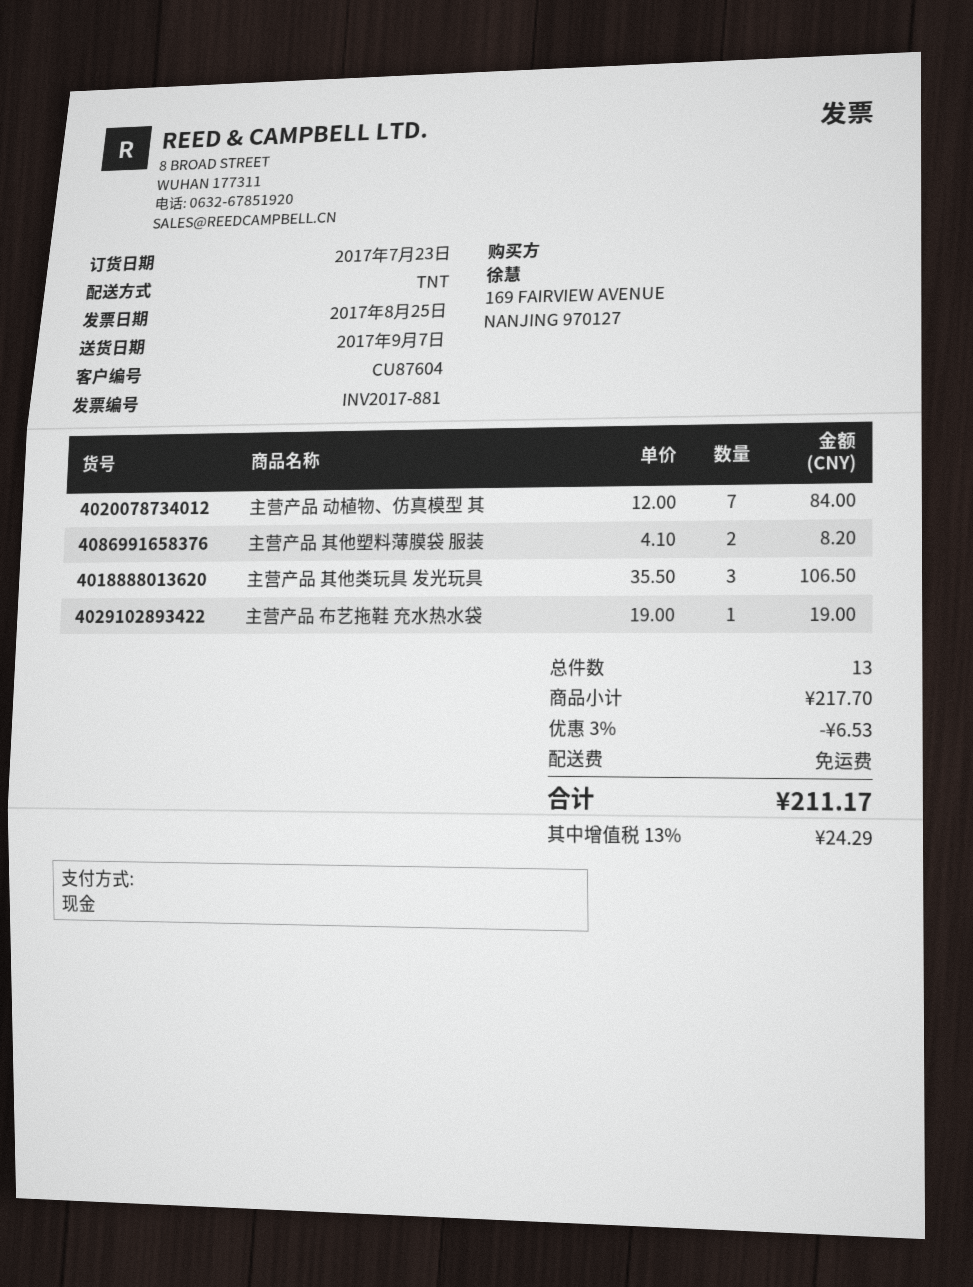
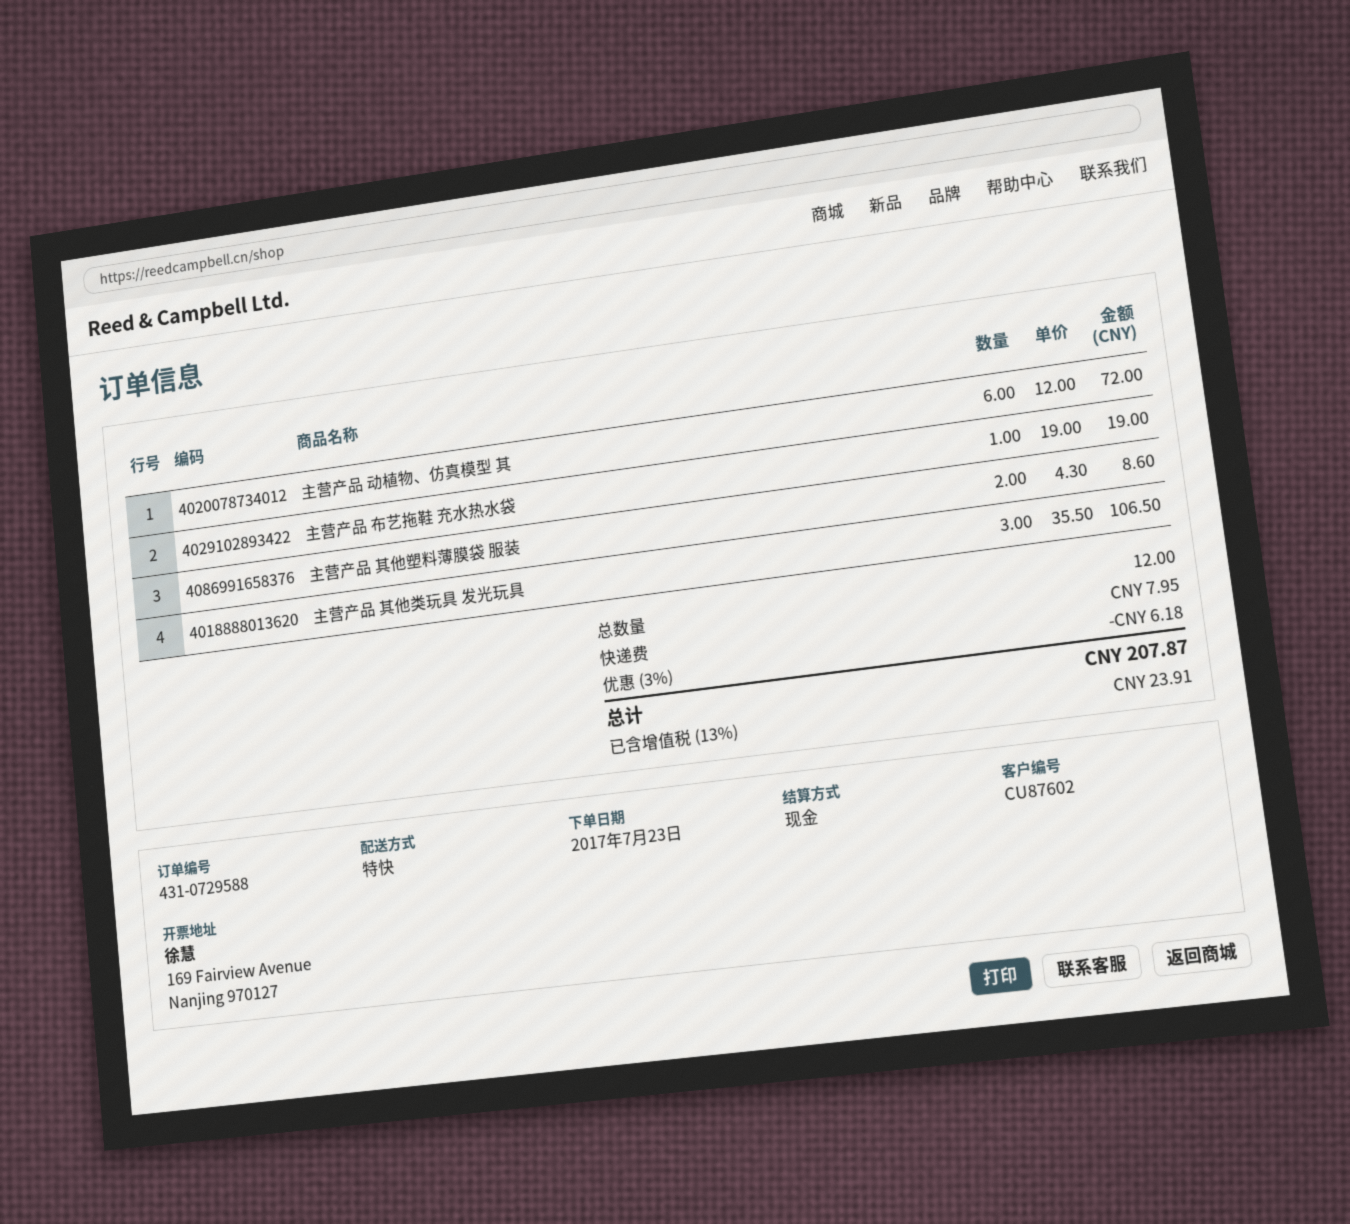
customer number: CU87604 -> CU87602
shipping method: TNT -> express
主营产品 动植物、仿真模型 其: 7 x 12.00 = 84.00 -> 6 x 12.00 = 72.00
主营产品 其他塑料薄膜袋 服装: 2 x 4.10 = 8.20 -> 2 x 4.30 = 8.60
total quantity: 13 -> 12
discount: 3% = 6.53 -> 3% = 6.18
shipping: 0.00 -> 7.95
tax: 13% = 24.29 -> 13% = 23.91
total: 211.17 -> 207.87

